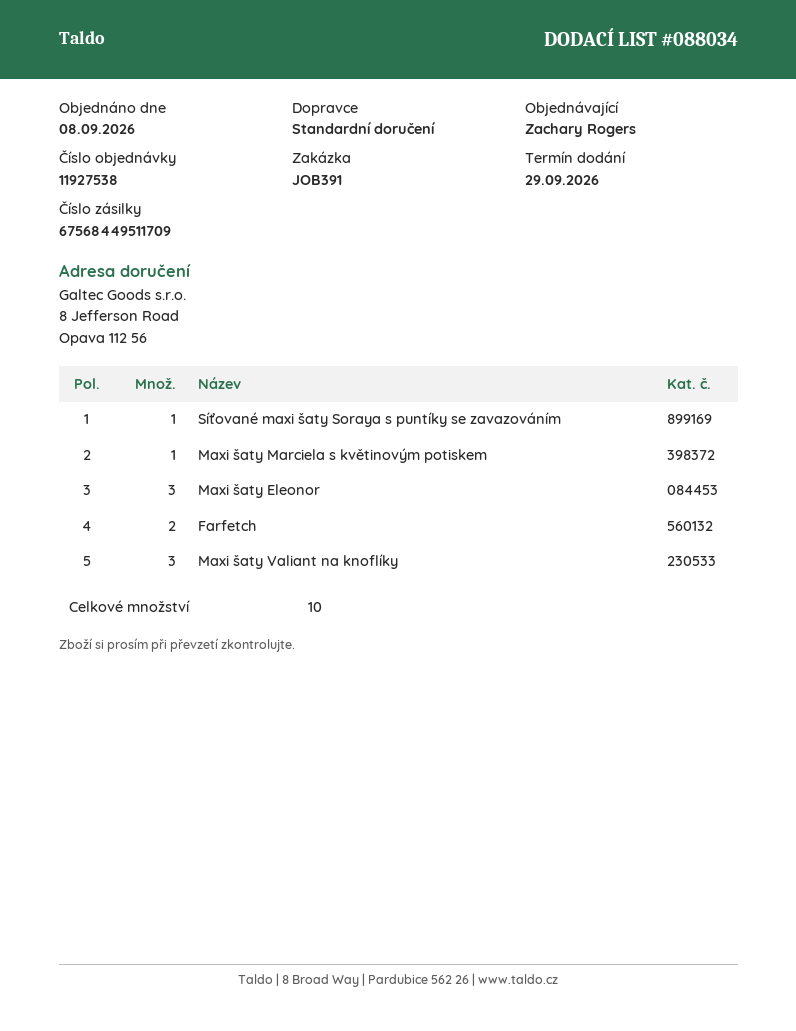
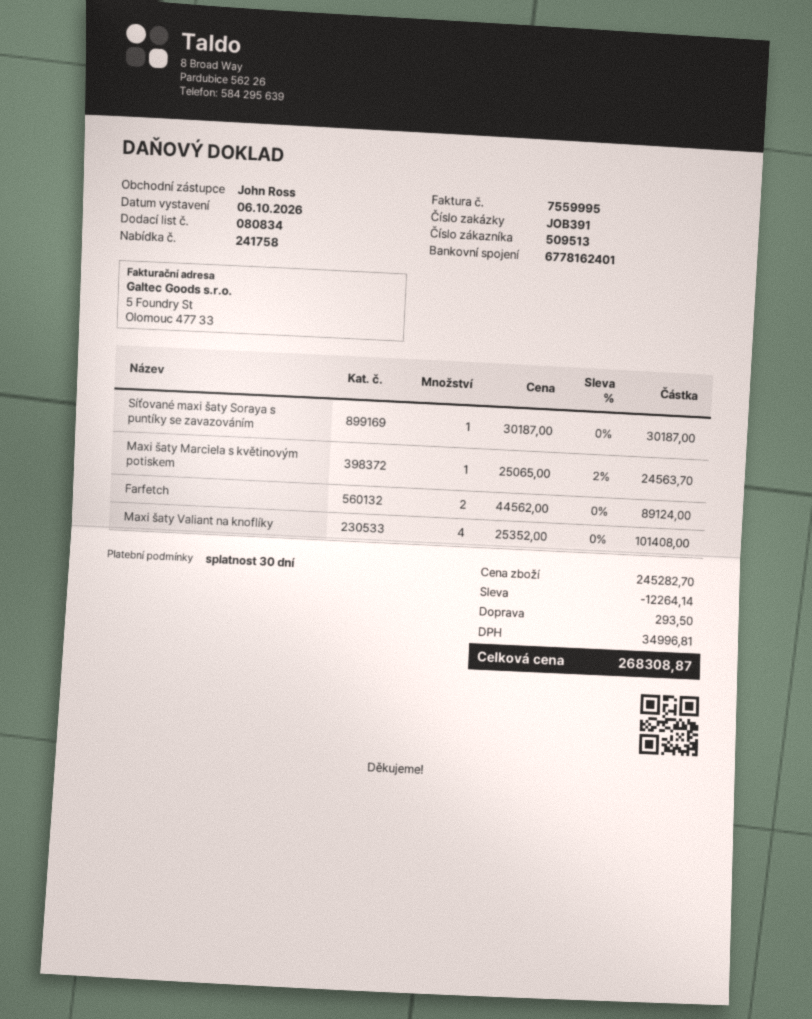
delivery note number: 088034 -> 080834
Maxi šaty Eleonor: 3 -> none
Maxi šaty Valiant na knoflíky: 3 -> 4

